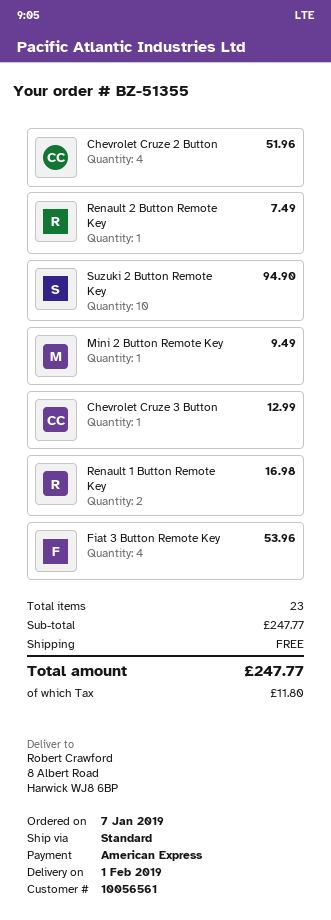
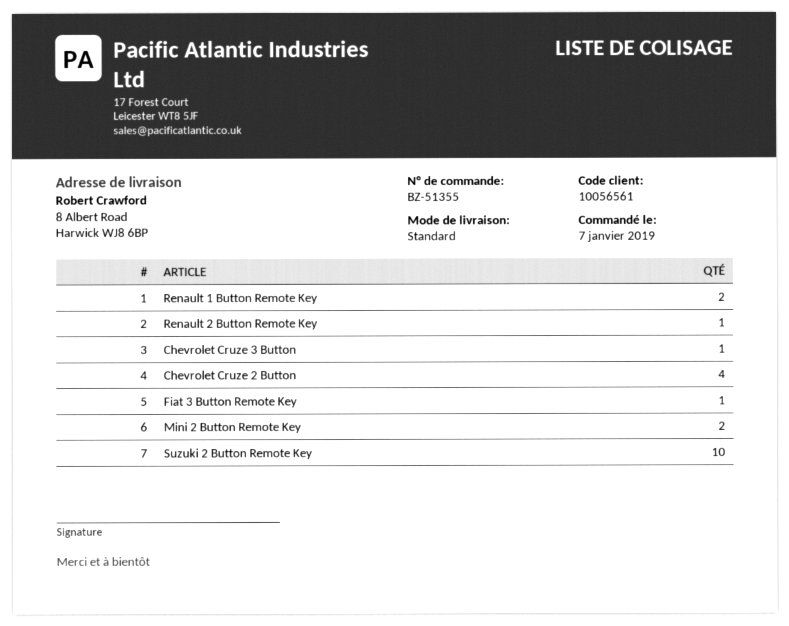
Mini 2 Button Remote Key: 1 -> 2
Fiat 3 Button Remote Key: 4 -> 1

